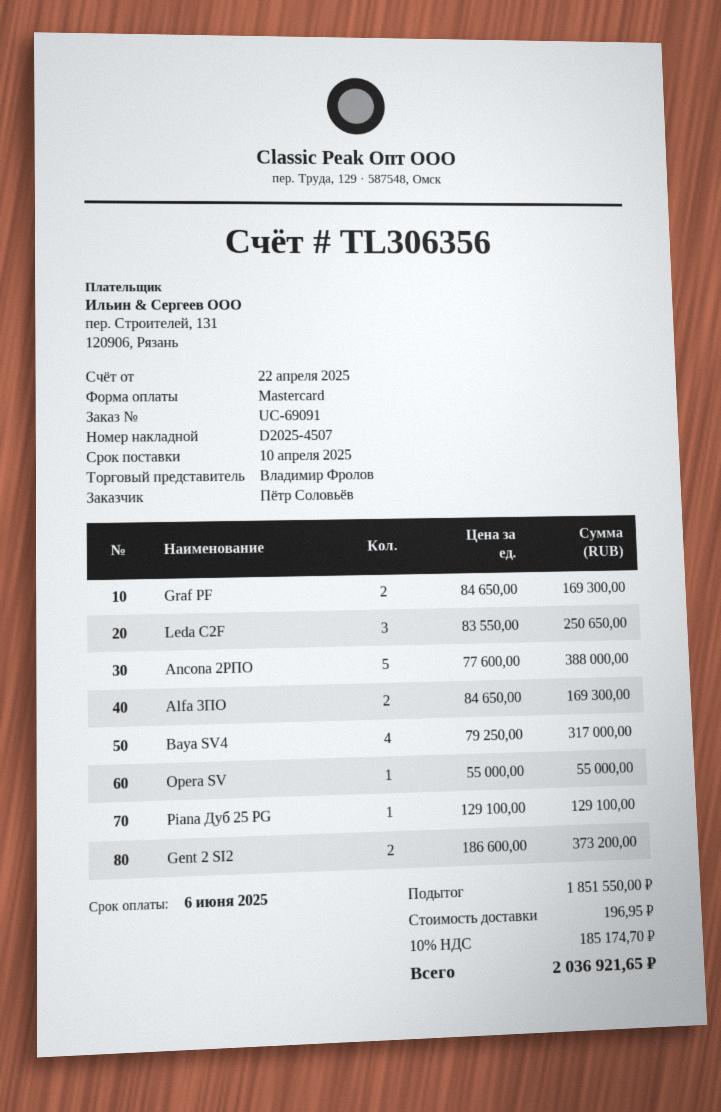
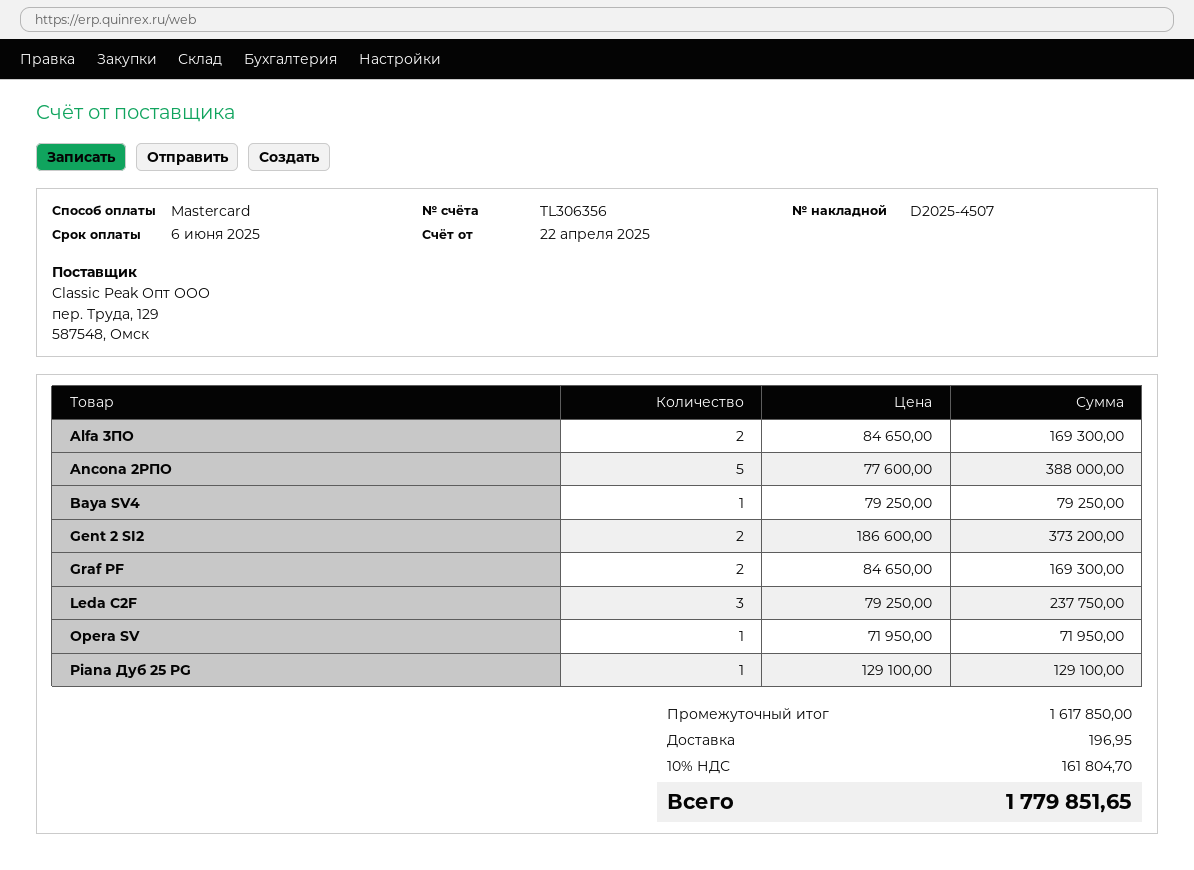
Leda C2F: 3 x 83550.00 = 250650.00 -> 3 x 79250.00 = 237750.00
Baya SV4: 4 x 79250.00 = 317000.00 -> 1 x 79250.00 = 79250.00
Opera SV: 1 x 55000.00 = 55000.00 -> 1 x 71950.00 = 71950.00
subtotal: 1851550.00 -> 1617850.00
tax: 10% = 185174.70 -> 10% = 161804.70
total: 2036921.65 -> 1779851.65

